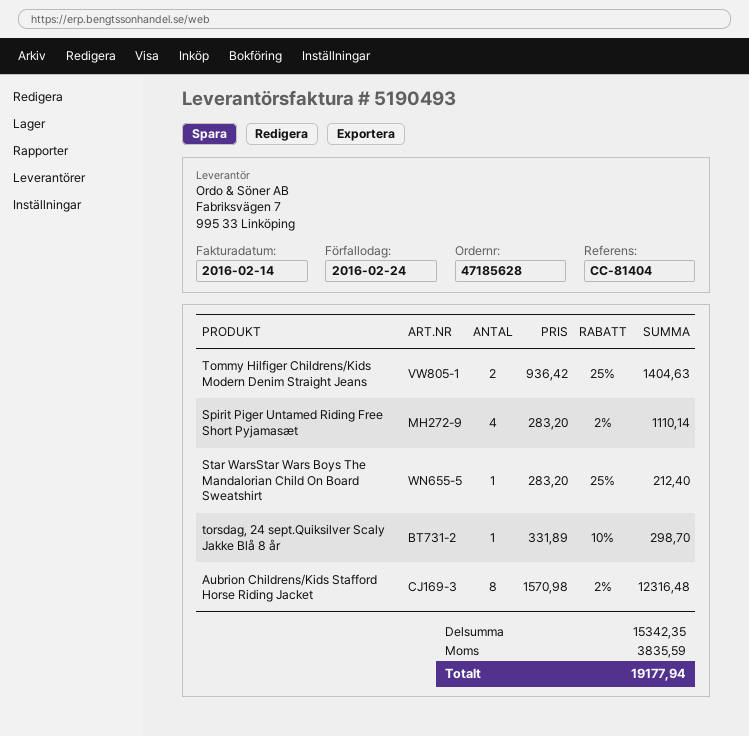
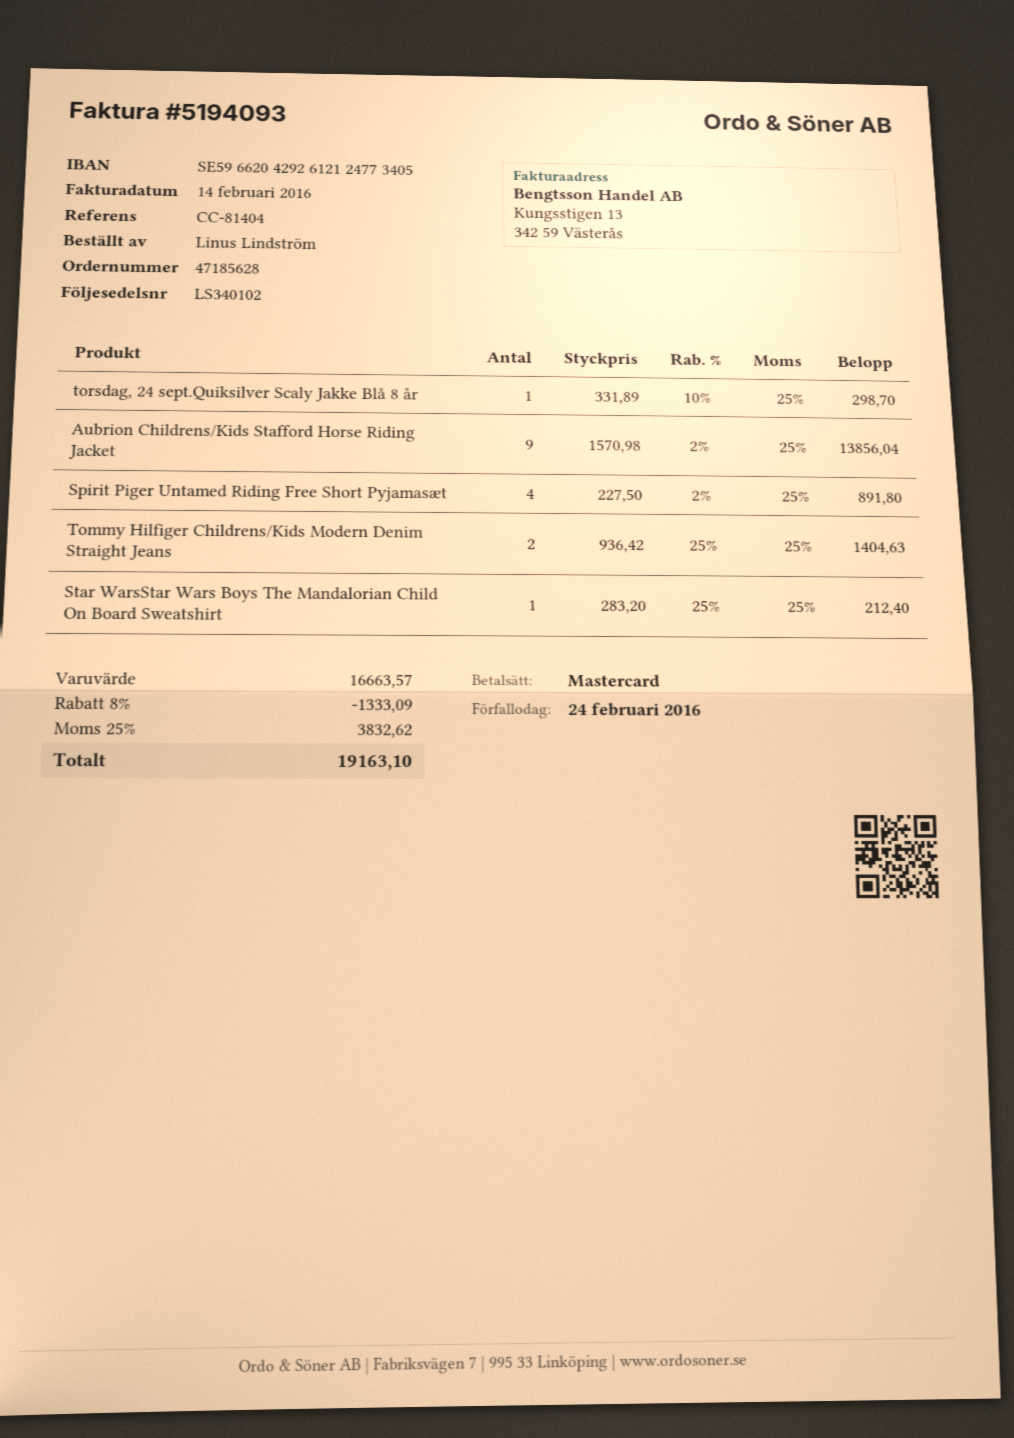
invoice number: 5190493 -> 5194093
Spirit Piger Untamed Riding Free Short Pyjamasæt: 4 x 283.20 - 2% = 1110.14 -> 4 x 227.50 - 2% = 891.80
Aubrion Childrens/Kids Stafford Horse Riding Jacket: 8 x 1570.98 - 2% = 12316.48 -> 9 x 1570.98 - 2% = 13856.04
subtotal: 15342.35 -> 16663.57
discount: none -> 8% = 1333.09
tax: 3835.59 -> 3832.62
total: 19177.94 -> 19163.10

